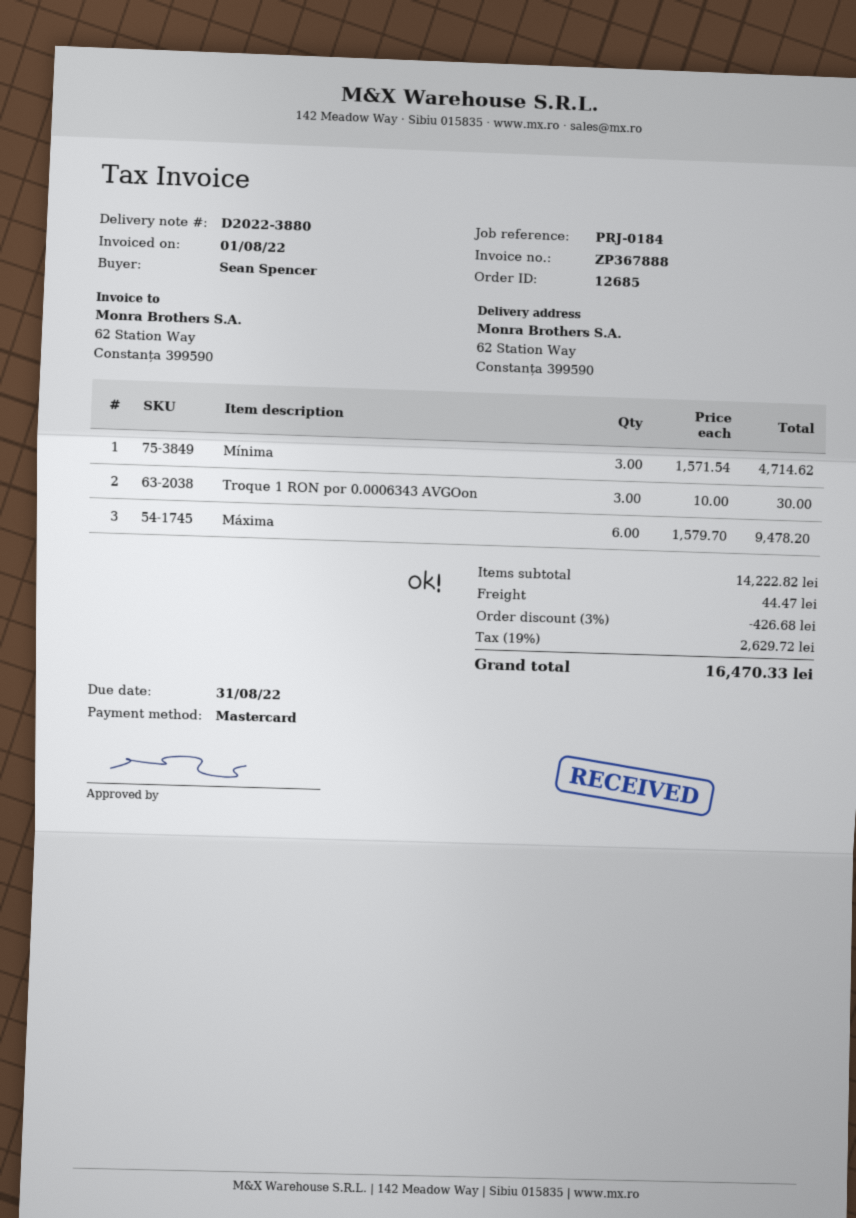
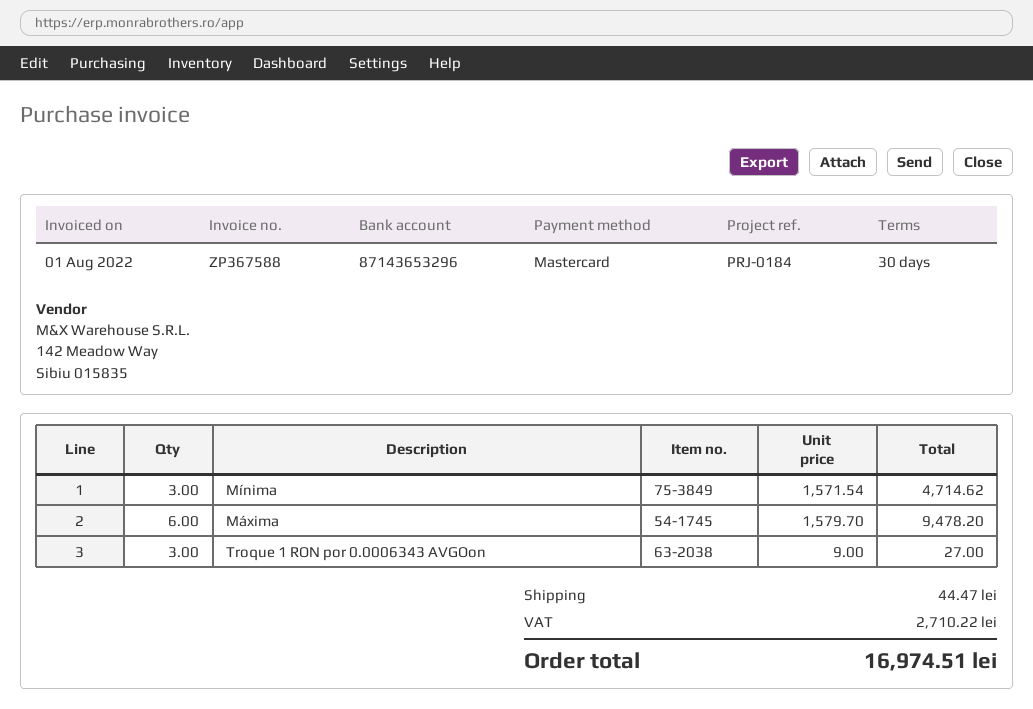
invoice number: ZP367888 -> ZP367588
Troque 1 RON por 0.0006343 AVGOon: 3 x 10.00 = 30.00 -> 3 x 9.00 = 27.00
discount: 3% = 426.68 -> none
tax: 2629.72 -> 2710.22
total: 16470.33 -> 16974.51

